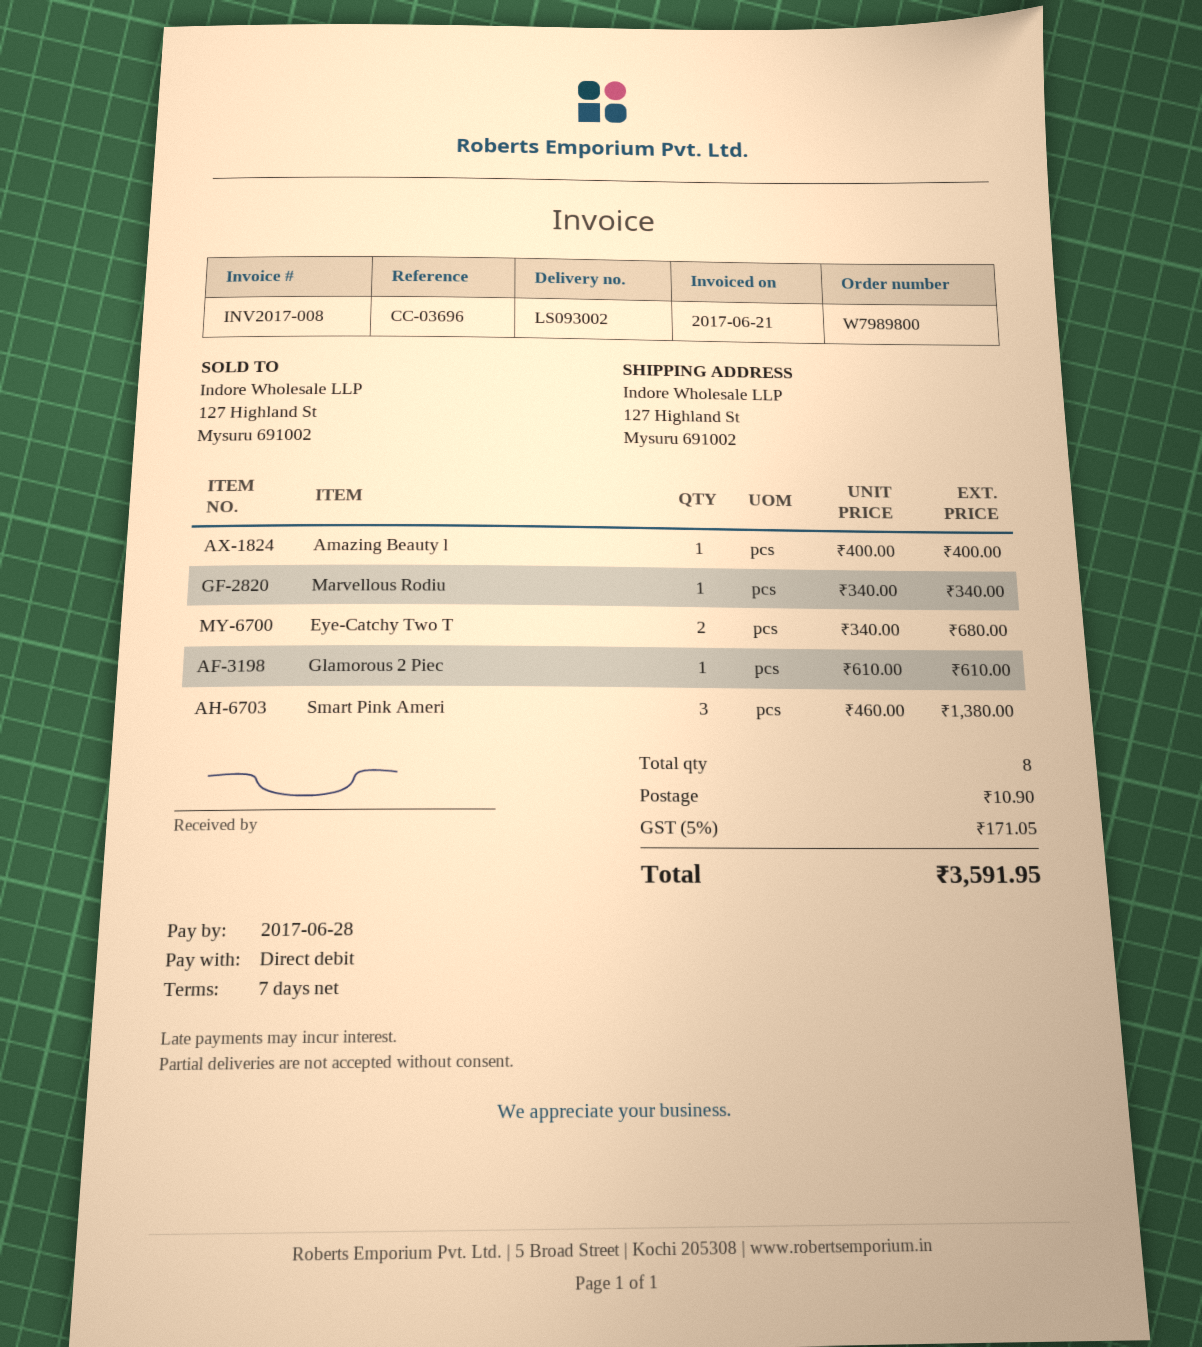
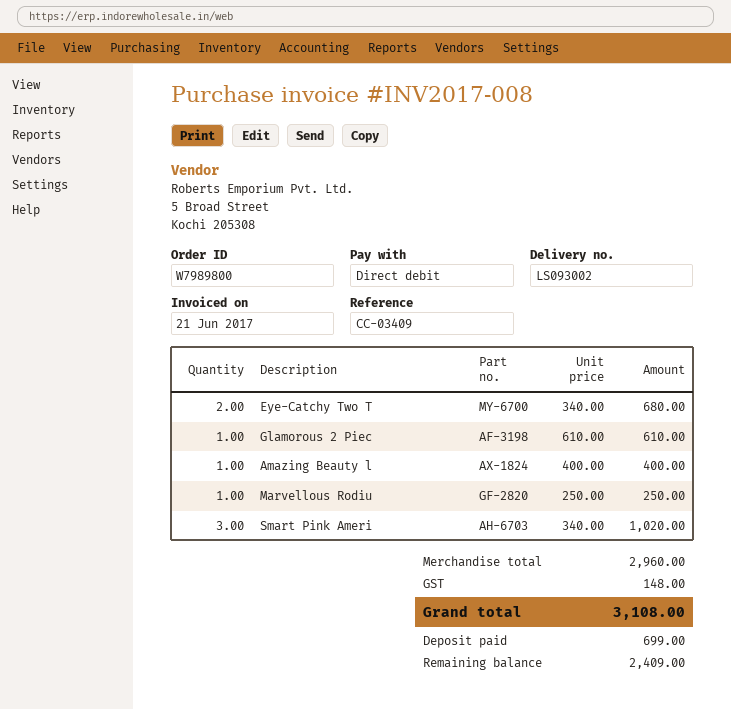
reference: CC-03696 -> CC-03409
Marvellous Rodiu: 1 x 340.00 = 340.00 -> 1 x 250.00 = 250.00
Smart Pink Ameri: 3 x 460.00 = 1380.00 -> 3 x 340.00 = 1020.00
shipping: 10.90 -> none
tax: 171.05 -> 148.00
total: 3591.95 -> 3108.00

